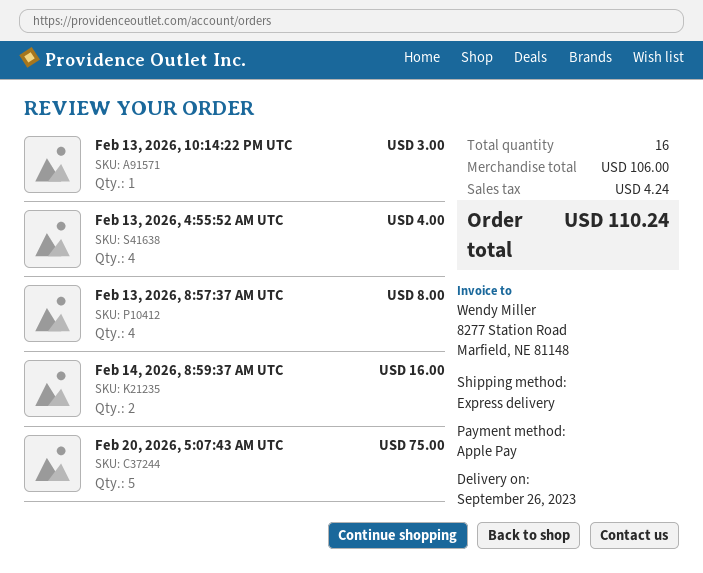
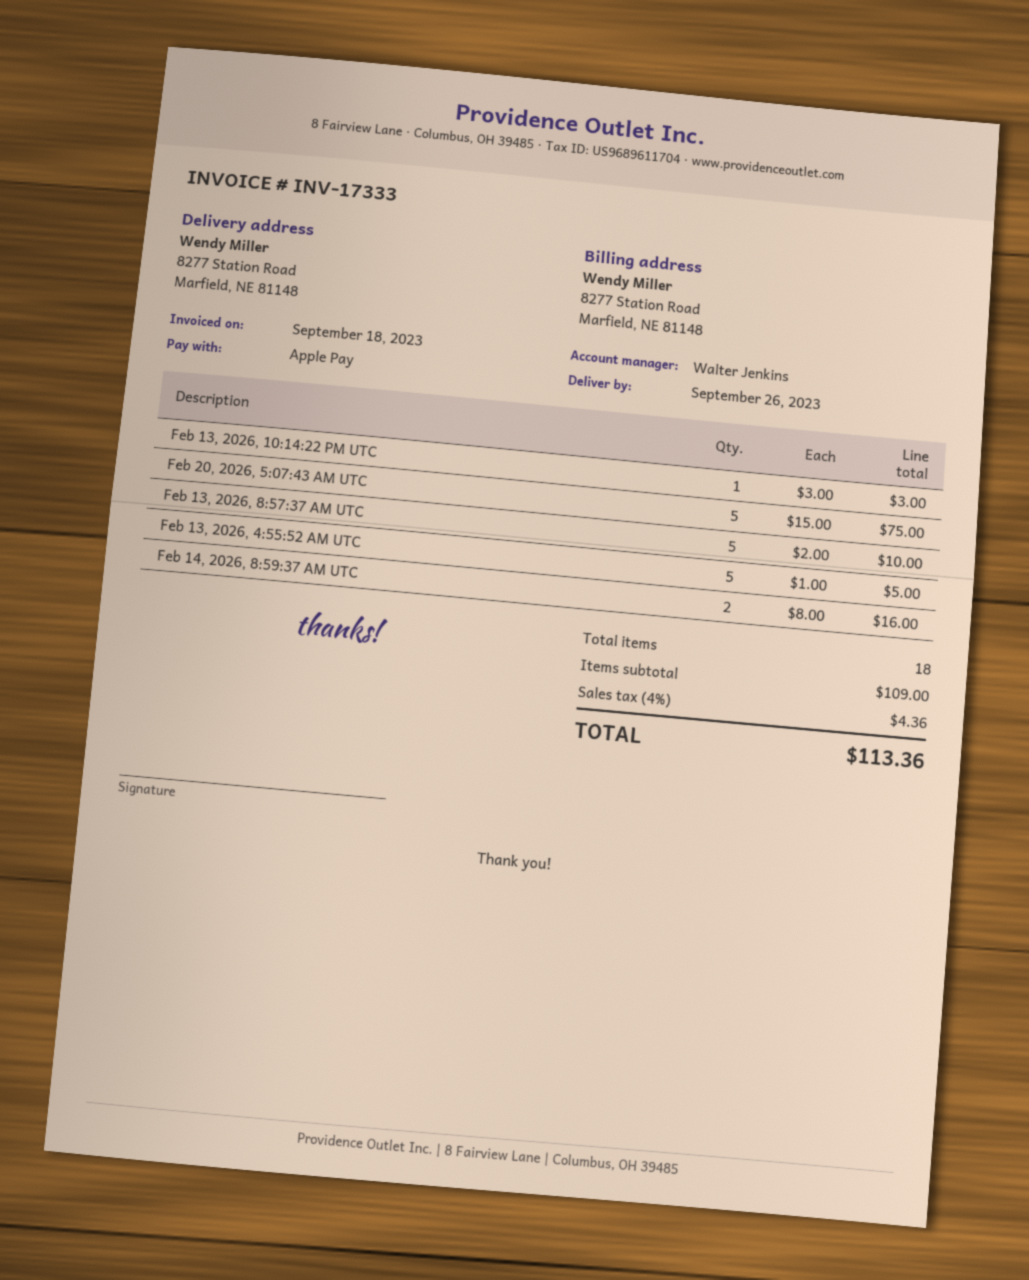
Feb 13, 2026, 4:55:52 AM UTC: 4 for 4.00 -> 5 for 5.00
Feb 13, 2026, 8:57:37 AM UTC: 4 for 8.00 -> 5 for 10.00
total quantity: 16 -> 18
subtotal: 106.00 -> 109.00
tax: 4.24 -> 4.36
total: 110.24 -> 113.36

